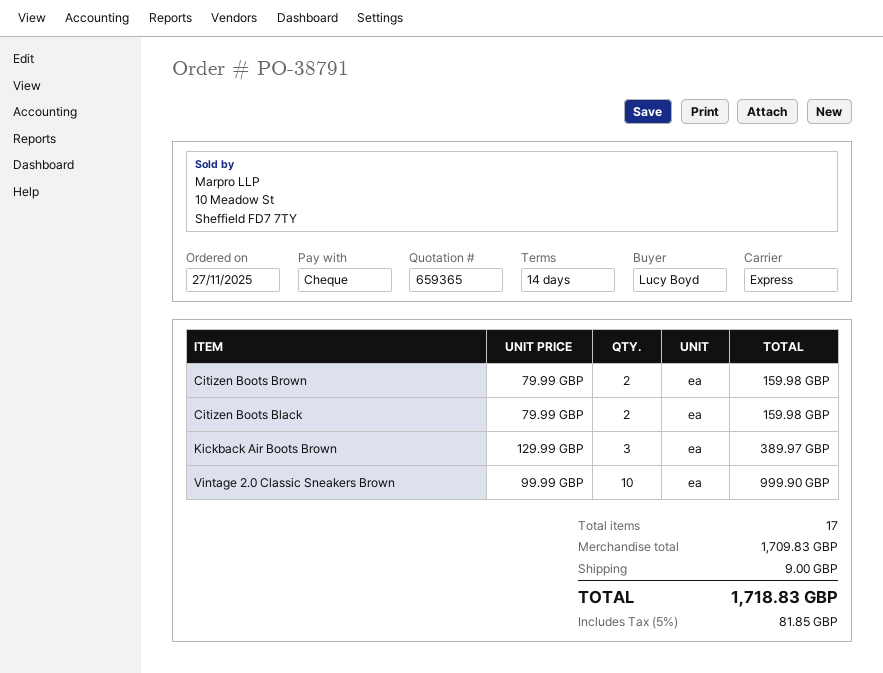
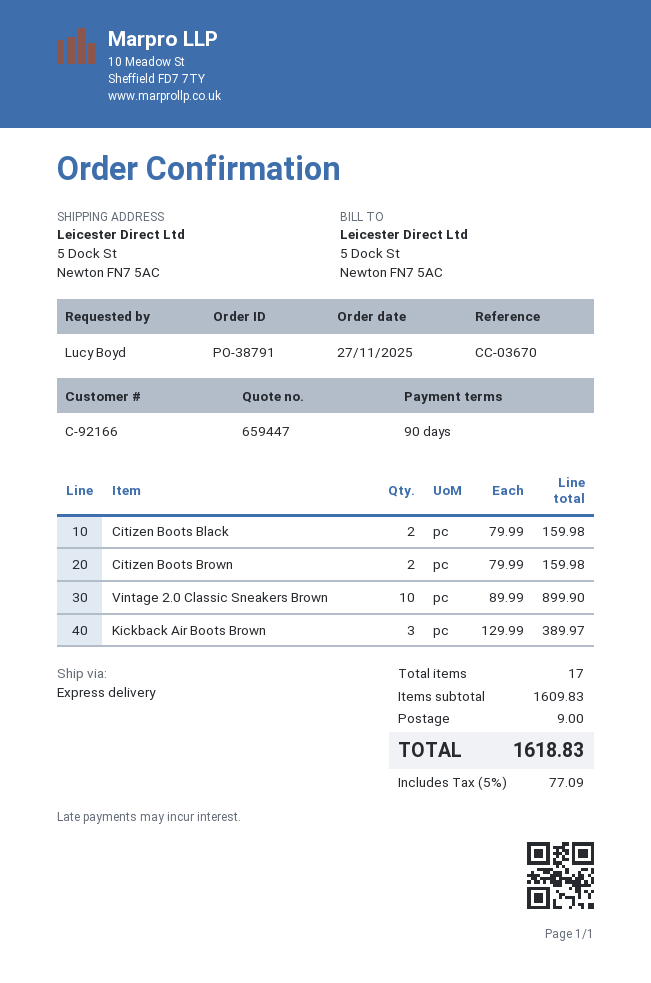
quote number: 659365 -> 659447
payment terms: 14 days -> 90 days
Vintage 2.0 Classic Sneakers Brown: 10 x 99.99 = 999.90 -> 10 x 89.99 = 899.90
subtotal: 1709.83 -> 1609.83
tax: 5% = 81.85 -> 5% = 77.09
total: 1718.83 -> 1618.83

